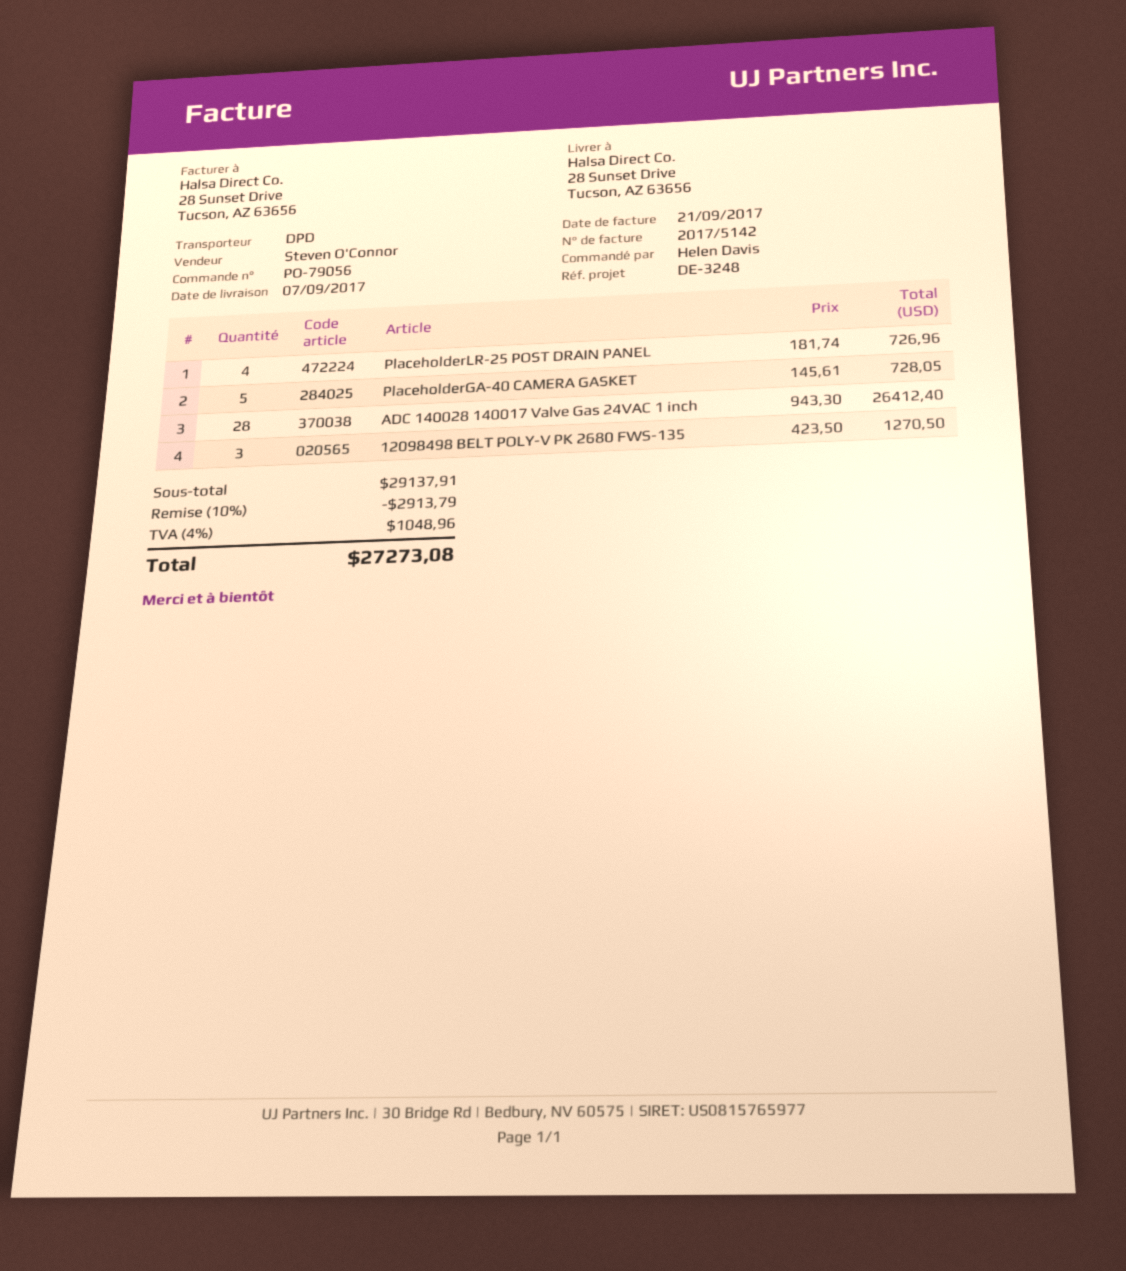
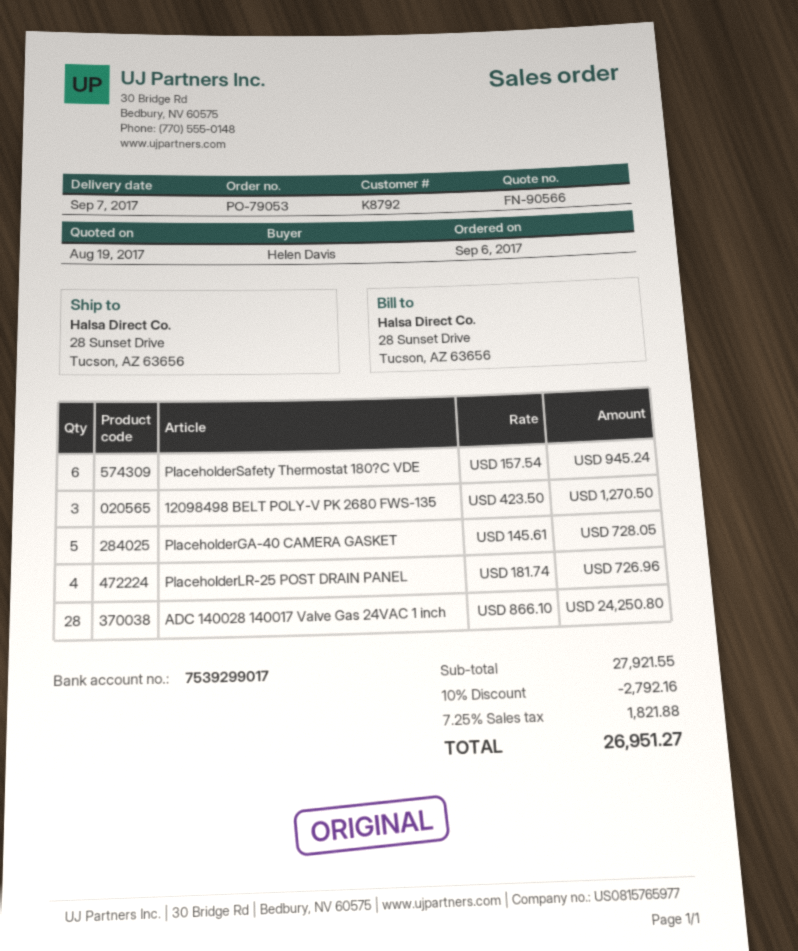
order number: PO-79056 -> PO-79053
ADC 140028 140017 Valve Gas 24VAC 1 inch: 28 x 943.30 = 26412.40 -> 28 x 866.10 = 24250.80
PlaceholderSafety Thermostat 180?C VDE: none -> 6 x 157.54 = 945.24
subtotal: 29137.91 -> 27921.55
discount: 10% = 2913.79 -> 10% = 2792.16
tax: 4% = 1048.96 -> 7.25% = 1821.88
total: 27273.08 -> 26951.27

